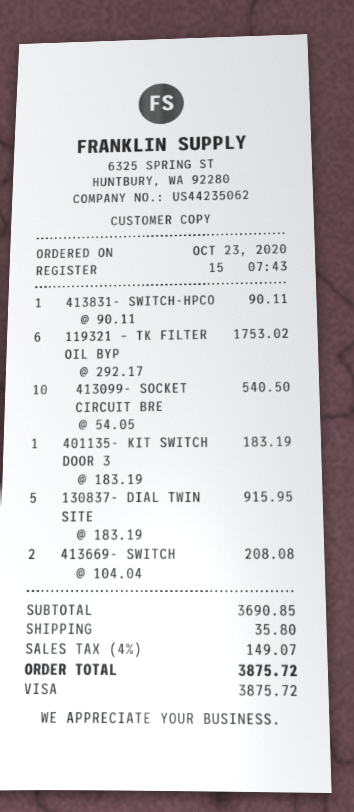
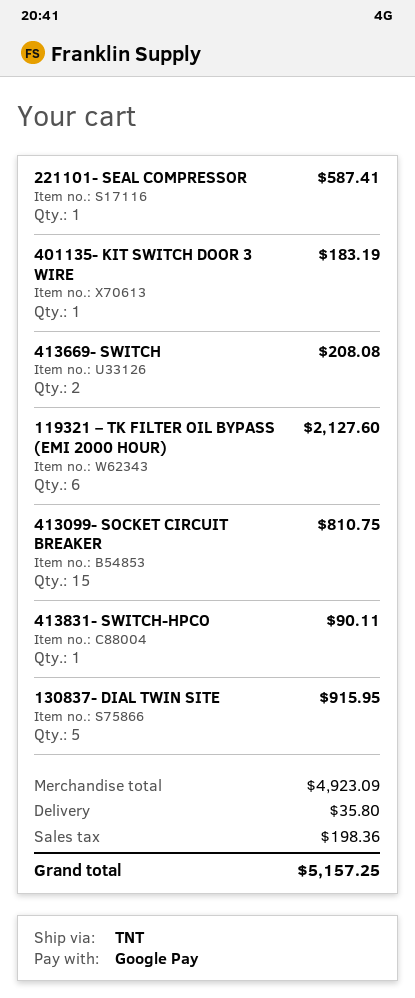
payment method: Visa -> Google Pay
119321 – TK FILTER OIL BYP: 6 for 1753.02 -> 6 for 2127.60
413099- SOCKET CIRCUIT BRE: 10 for 540.50 -> 15 for 810.75
221101- SEAL COMPRESSOR: none -> 1 for 587.41
subtotal: 3690.85 -> 4923.09
tax: 149.07 -> 198.36
total: 3875.72 -> 5157.25

